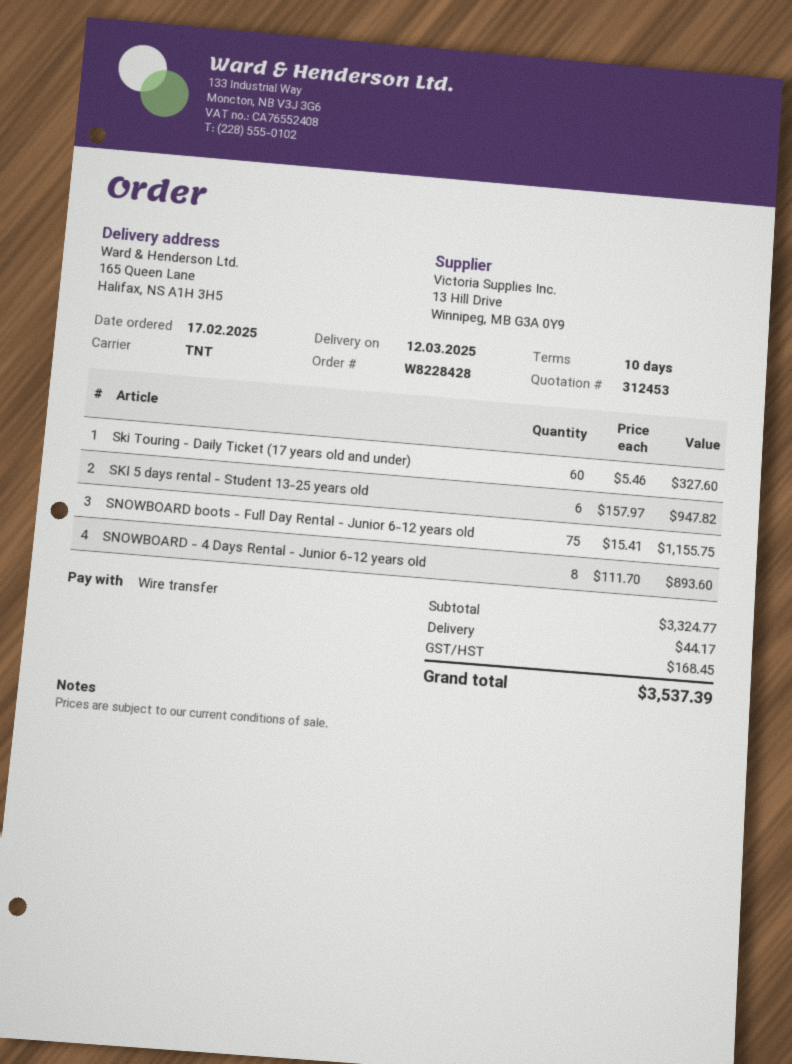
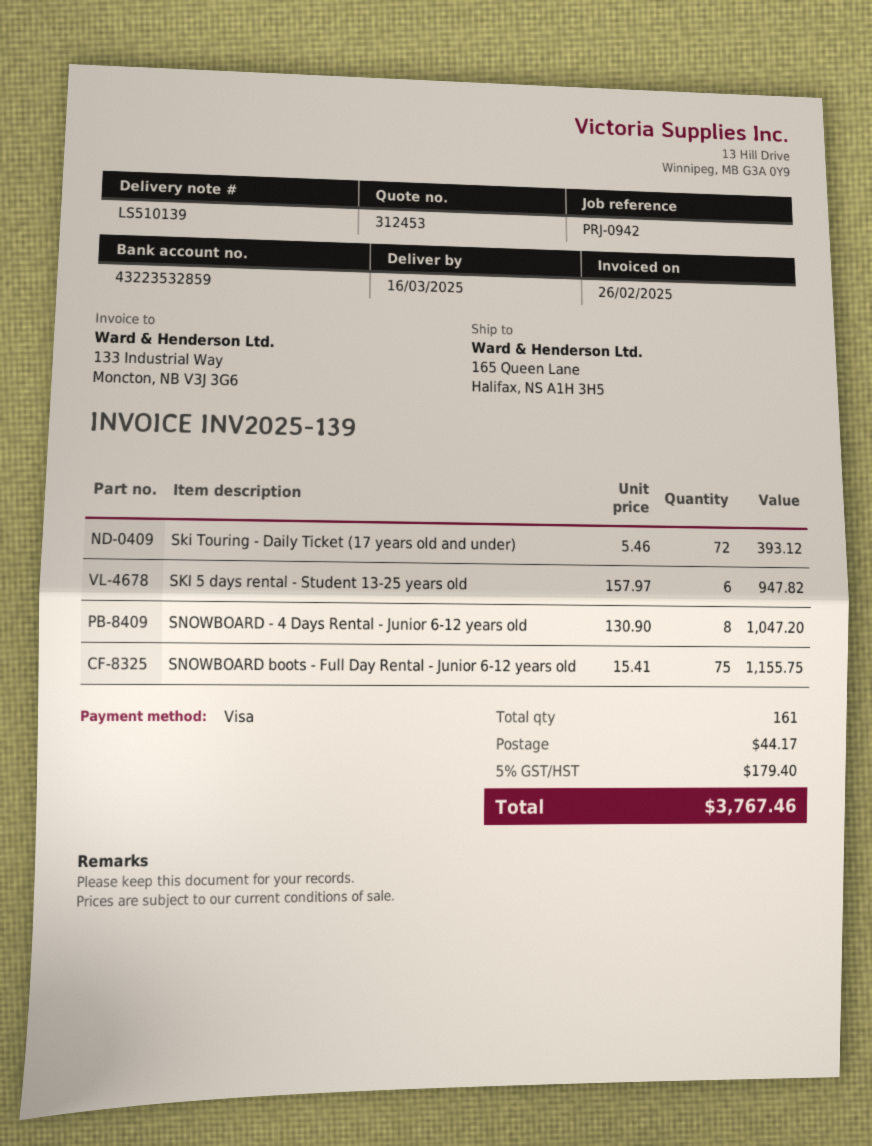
delivery date: 2025-03-12 -> 2025-03-16
payment method: bank transfer -> Visa
Ski Touring - Daily Ticket (17 years old and under): 60 x 5.46 = 327.60 -> 72 x 5.46 = 393.12
SNOWBOARD - 4 Days Rental - Junior 6-12 years old: 8 x 111.70 = 893.60 -> 8 x 130.90 = 1047.20
tax: 168.45 -> 179.40
total: 3537.39 -> 3767.46

